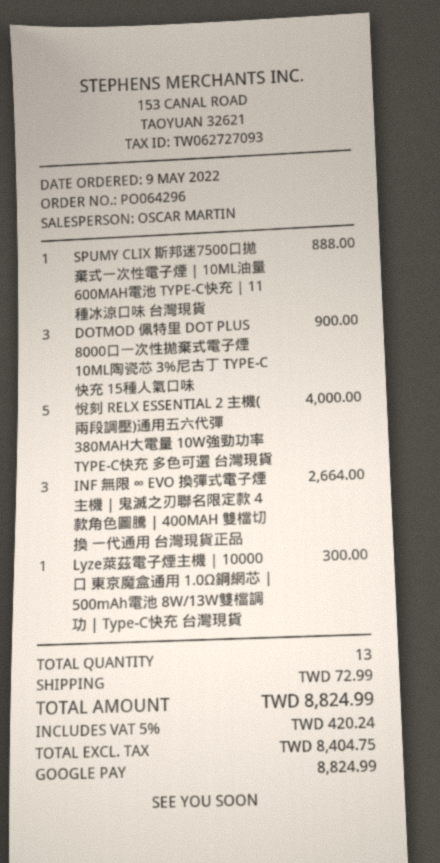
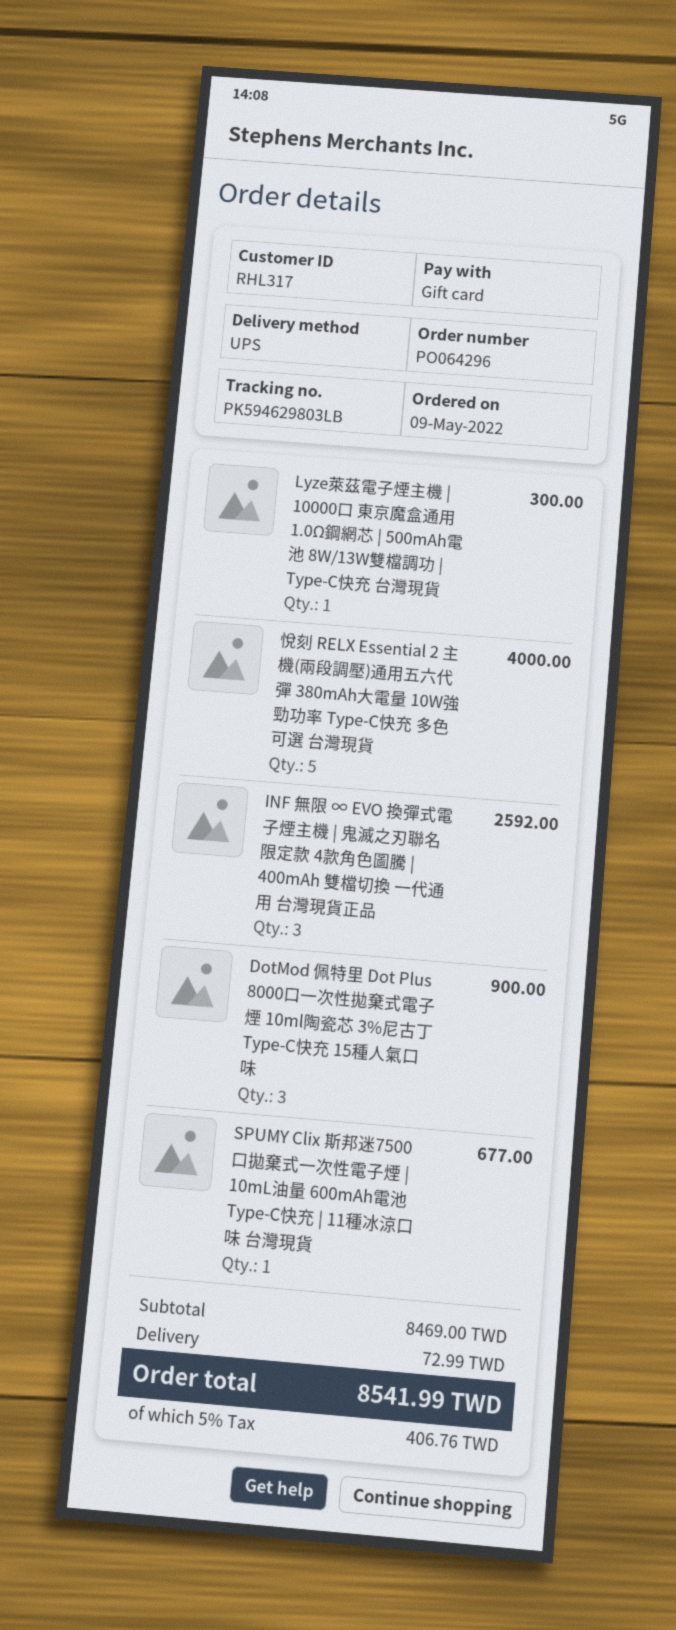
payment method: Google Pay -> gift card
SPUMY CLIX 斯邦迷7500口拋棄式一次性電子煙 | 10ML油量 600MAH電池 TYPE-C快充 | 11種冰涼口味 台灣現貨: 1 for 888.00 -> 1 for 677.00
INF 無限 ∞ EVO 換彈式電子煙主機 | 鬼滅之刃聯名限定款 4款角色圖騰 | 400MAH 雙檔切換 一代通用 台灣現貨正品: 3 for 2664.00 -> 3 for 2592.00
tax: 5% = 420.24 -> 5% = 406.76
total: 8824.99 -> 8541.99

